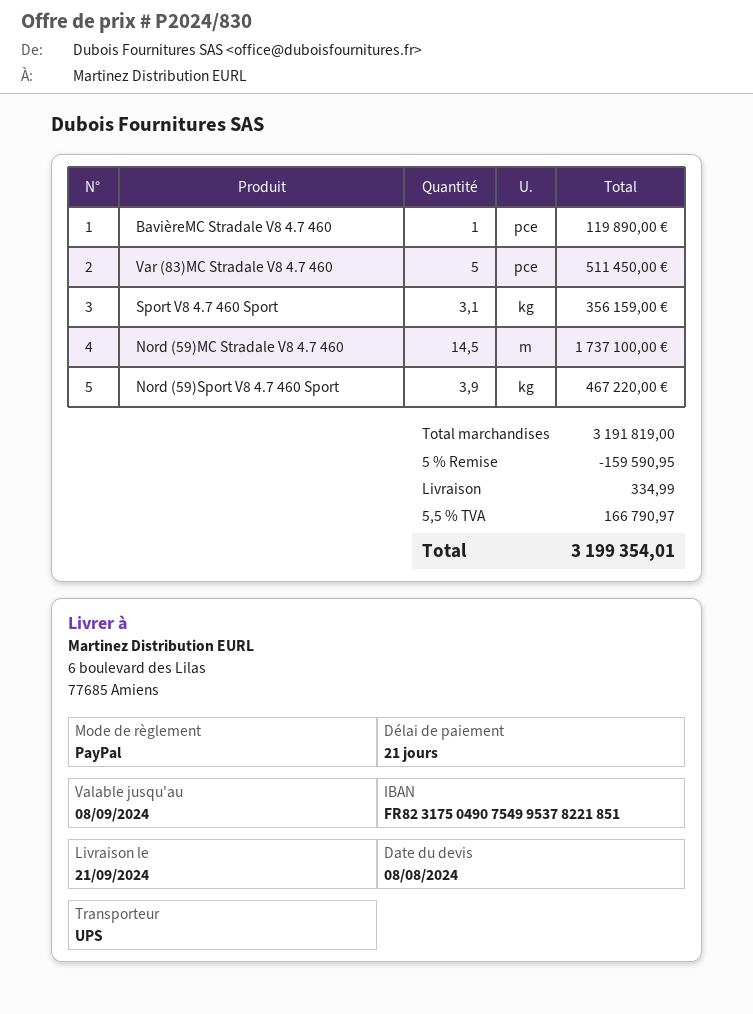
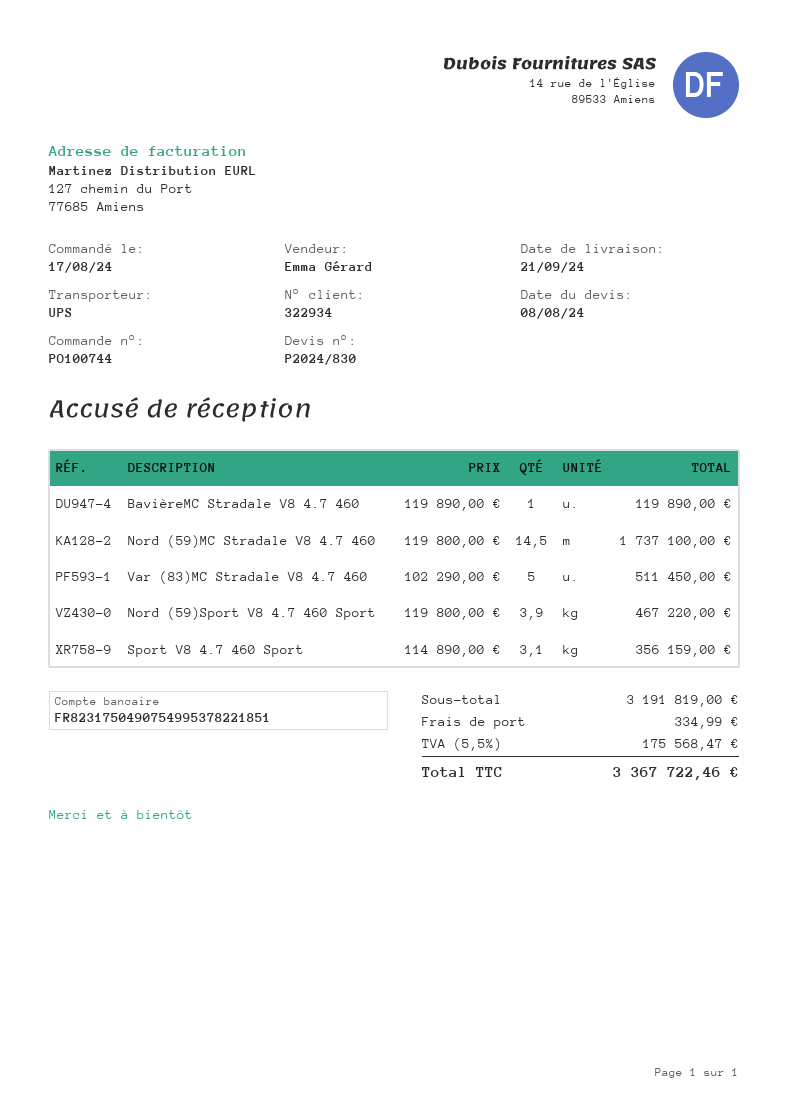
discount: 5% = 159590.95 -> none
tax: 5.5% = 166790.97 -> 5.5% = 175568.47
total: 3199354.01 -> 3367722.46

